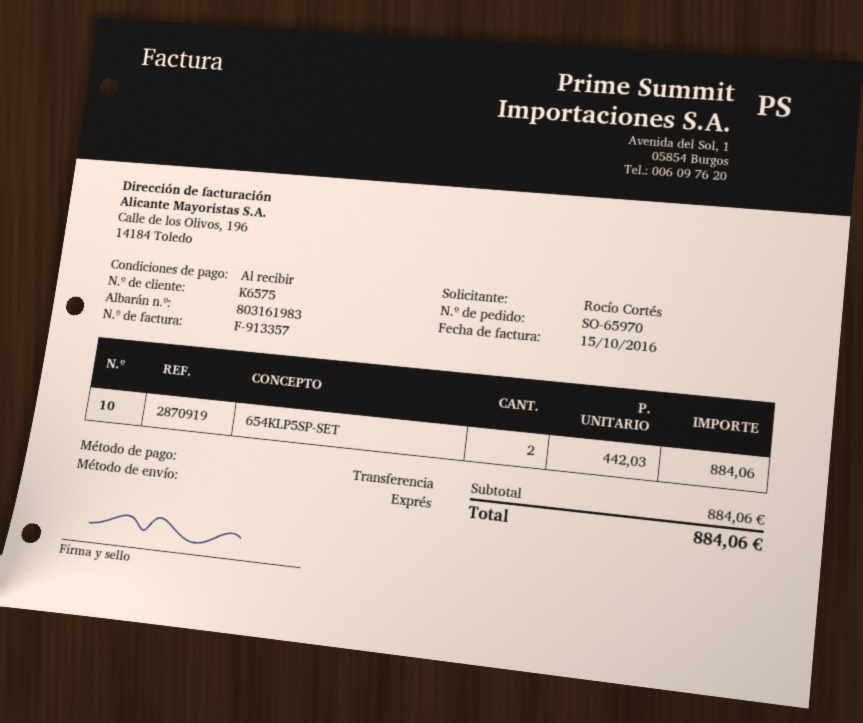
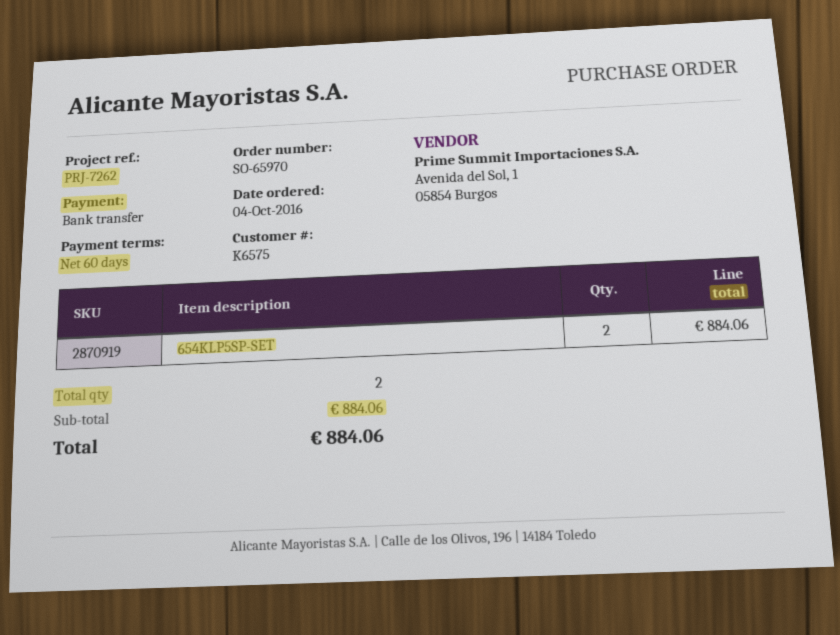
payment terms: on receipt -> 60 days

